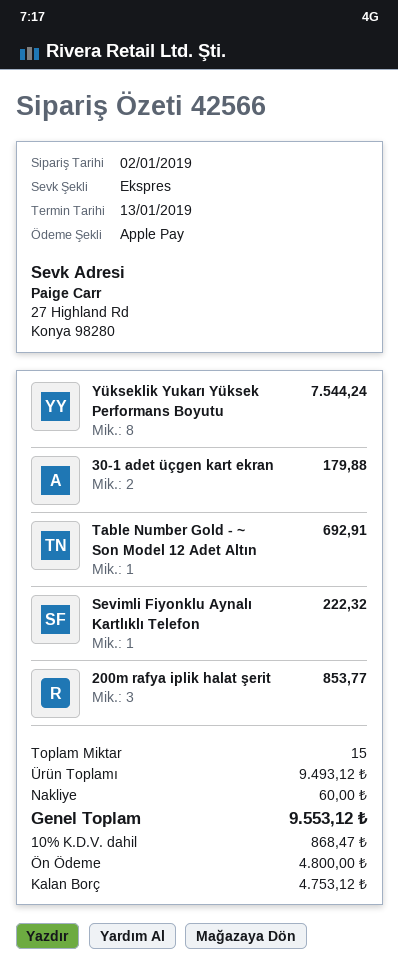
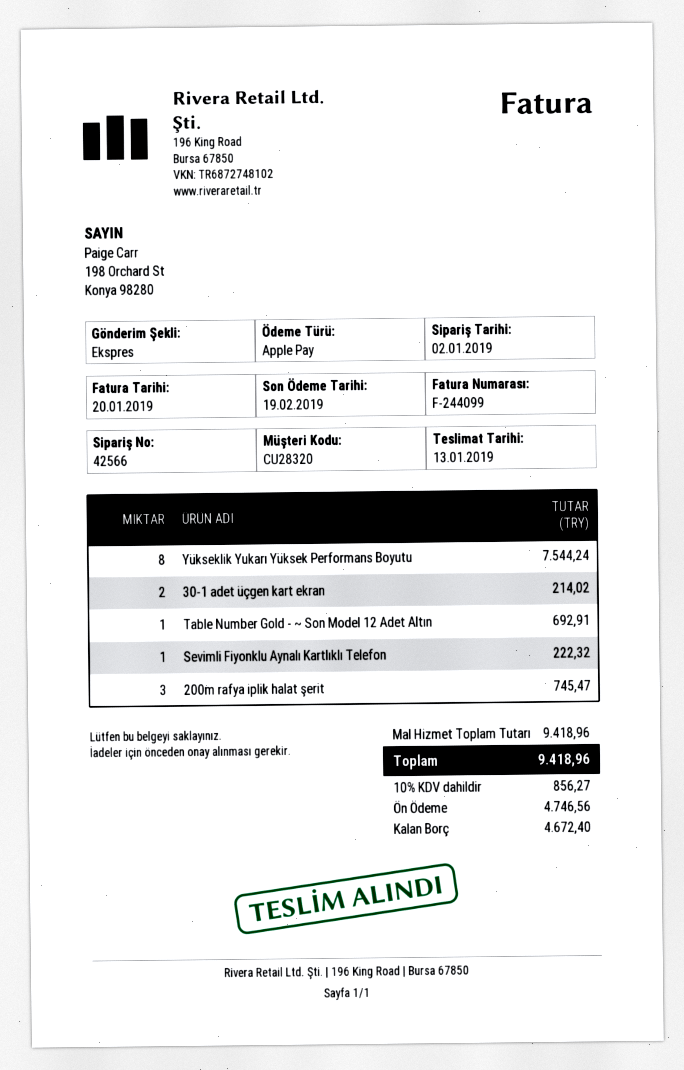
30-1 adet üçgen kart ekran: 2 for 179.88 -> 2 for 214.02
200m rafya iplik halat şerit: 3 for 853.77 -> 3 for 745.47
subtotal: 9493.12 -> 9418.96
shipping: 60.00 -> none
tax: 10% = 868.47 -> 10% = 856.27
total: 9553.12 -> 9418.96
deposit: 4800.00 -> 4746.56
balance: 4753.12 -> 4672.40

